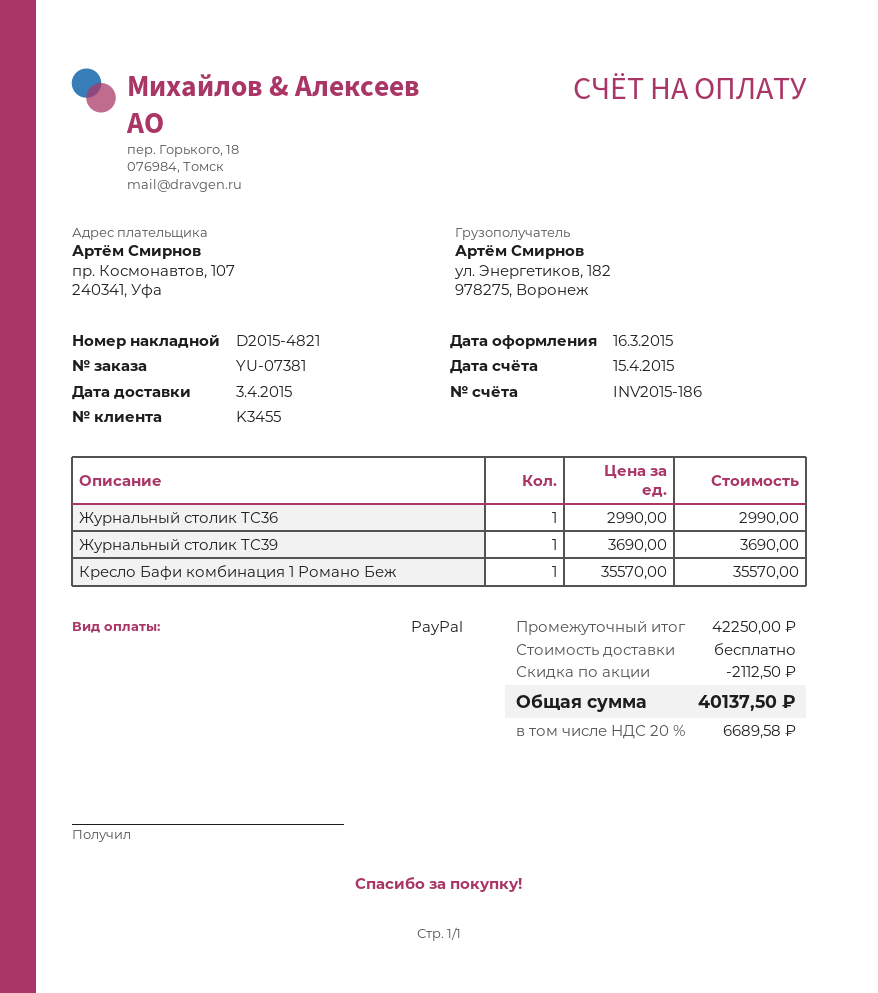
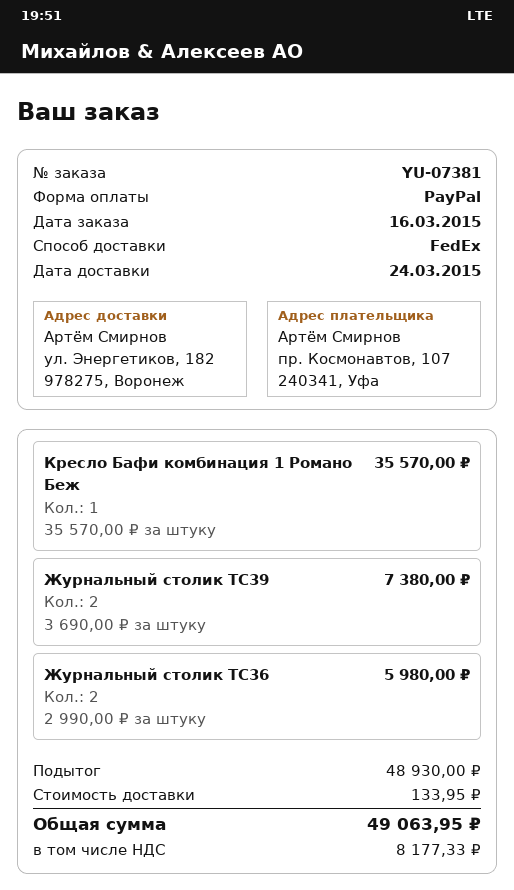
delivery date: 2015-04-03 -> 2015-03-24
Журнальный столик TC36: 1 x 2990.00 = 2990.00 -> 2 x 2990.00 = 5980.00
Журнальный столик TC39: 1 x 3690.00 = 3690.00 -> 2 x 3690.00 = 7380.00
subtotal: 42250.00 -> 48930.00
discount: 2112.50 -> none
shipping: 0.00 -> 133.95
tax: 6689.58 -> 8177.33
total: 40137.50 -> 49063.95

